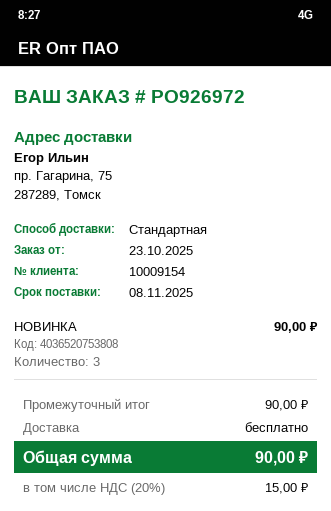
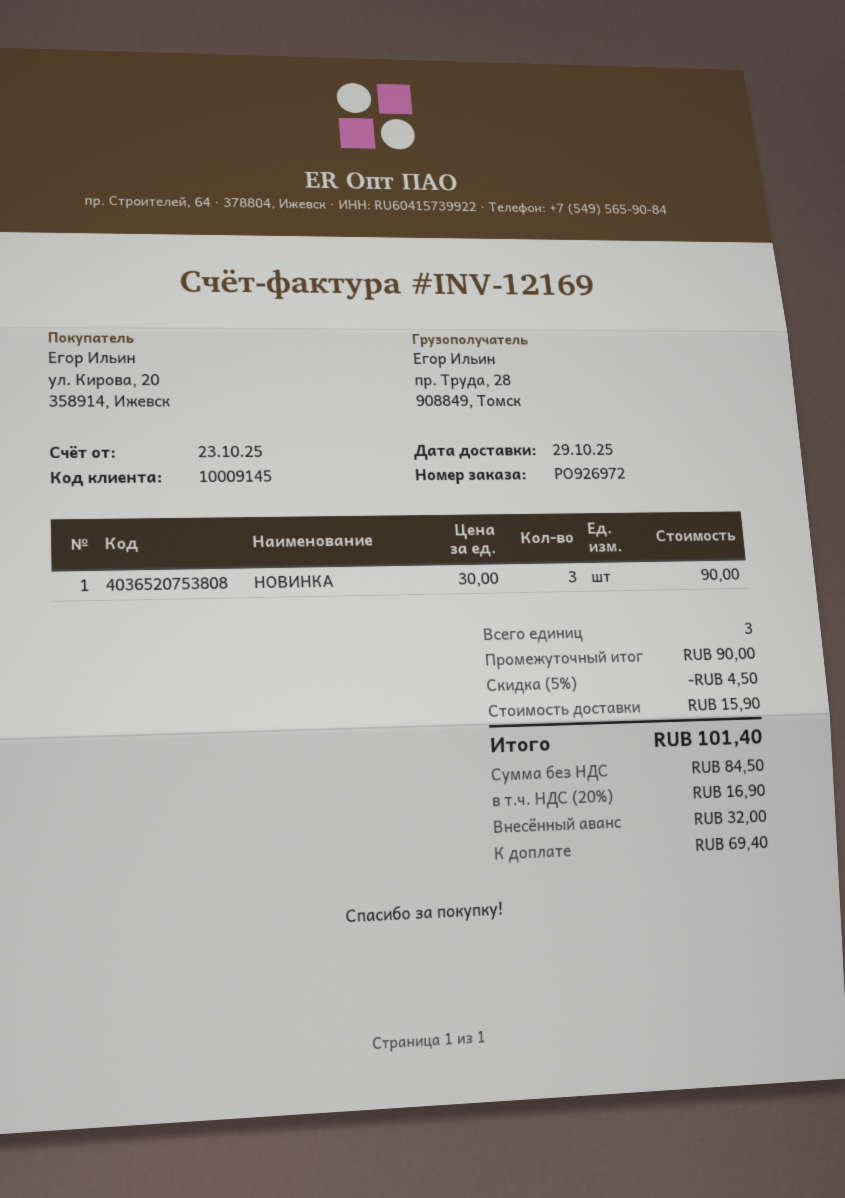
delivery date: 2025-11-08 -> 2025-10-29
customer number: 10009154 -> 10009145
ship to: пр. Гагарина, 75, 287289, Томск -> пр. Труда, 28, 908849, Томск
discount: none -> 5% = 4.50
shipping: 0.00 -> 15.90
tax: 20% = 15.00 -> 20% = 16.90
total: 90.00 -> 101.40

